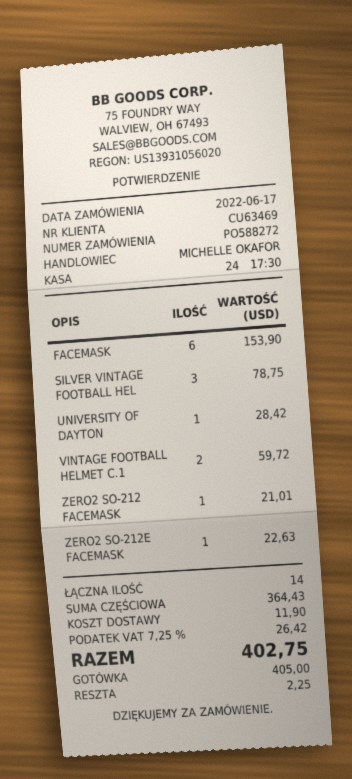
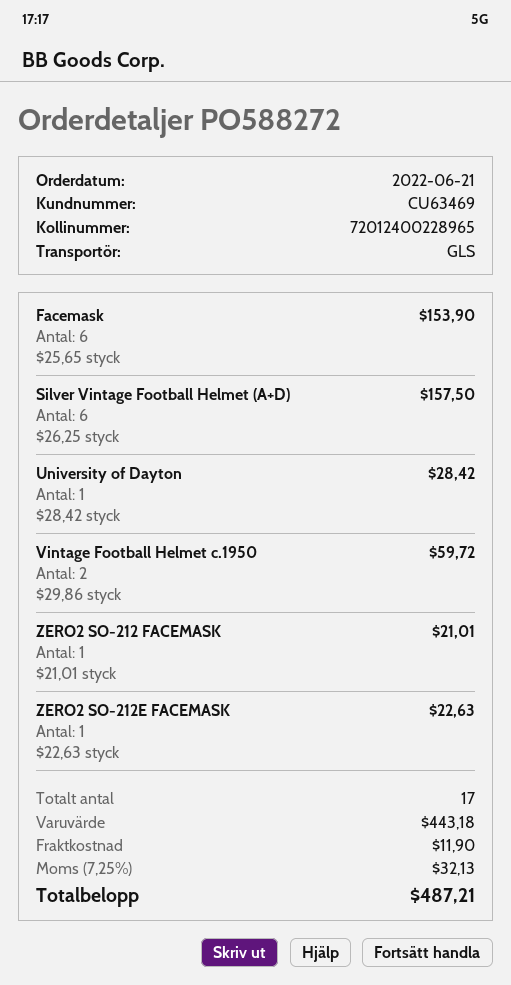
order date: 2022-06-17 -> 2022-06-21
SILVER VINTAGE FOOTBALL HEL: 3 for 78.75 -> 6 for 157.50
total quantity: 14 -> 17
subtotal: 364.43 -> 443.18
tax: 7.25% = 26.42 -> 7.25% = 32.13
total: 402.75 -> 487.21

